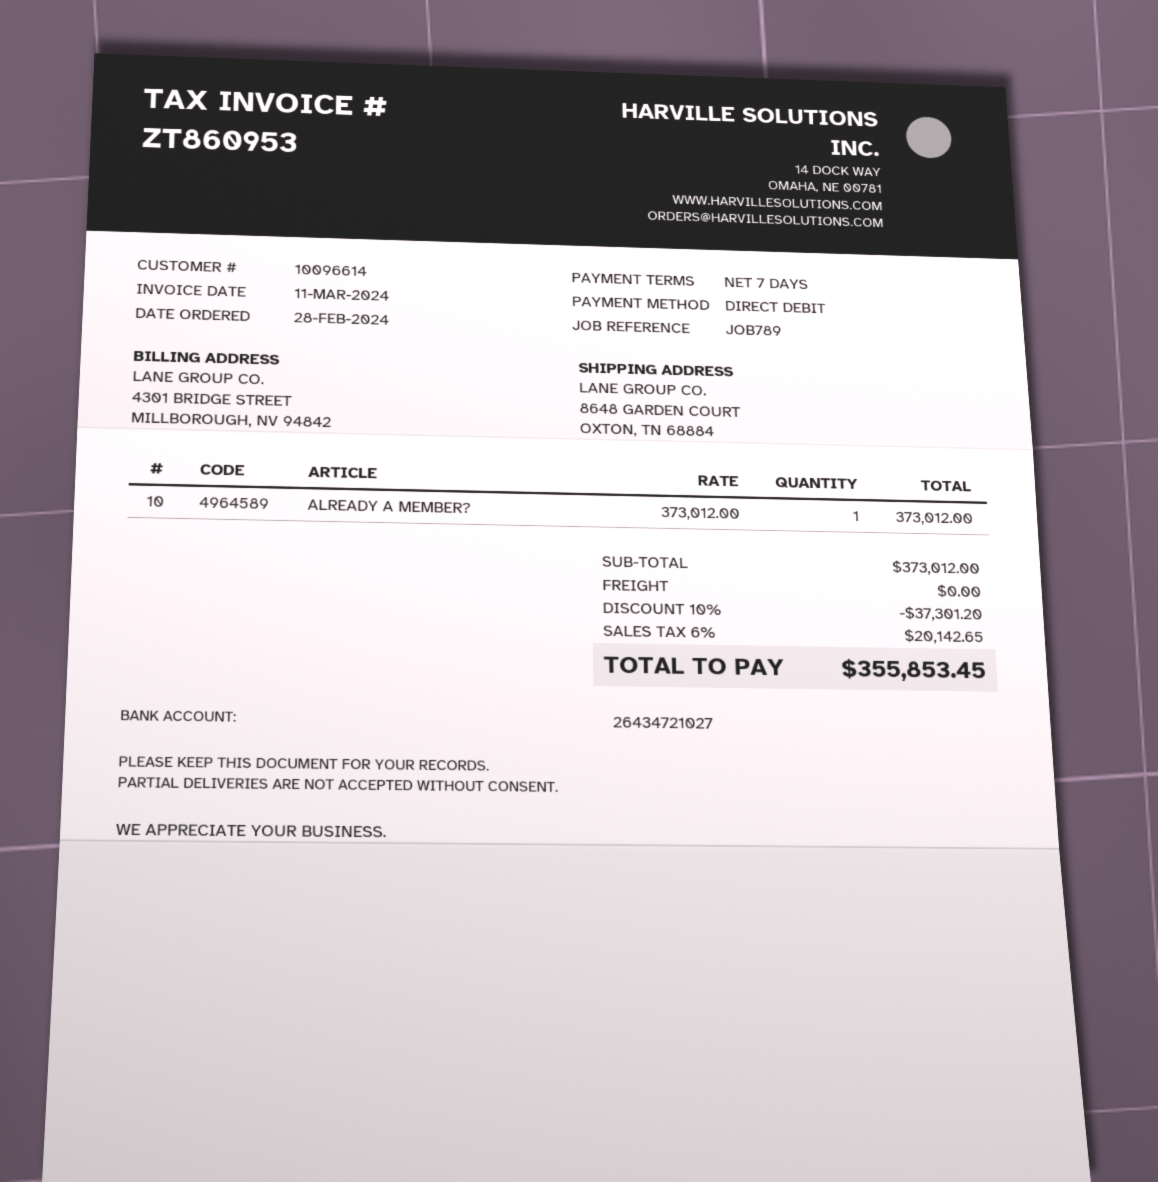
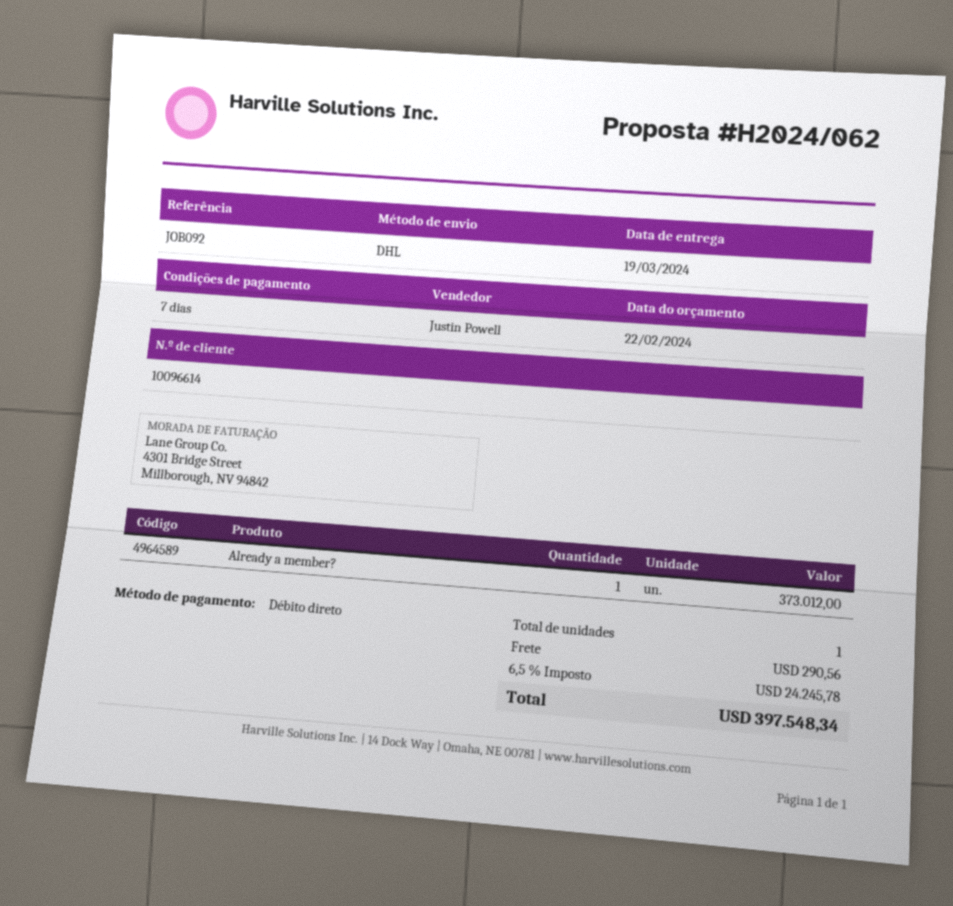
reference: JOB789 -> JOB092
discount: 10% = 37301.20 -> none
shipping: 0.00 -> 290.56
tax: 6% = 20142.65 -> 6.5% = 24245.78
total: 355853.45 -> 397548.34

